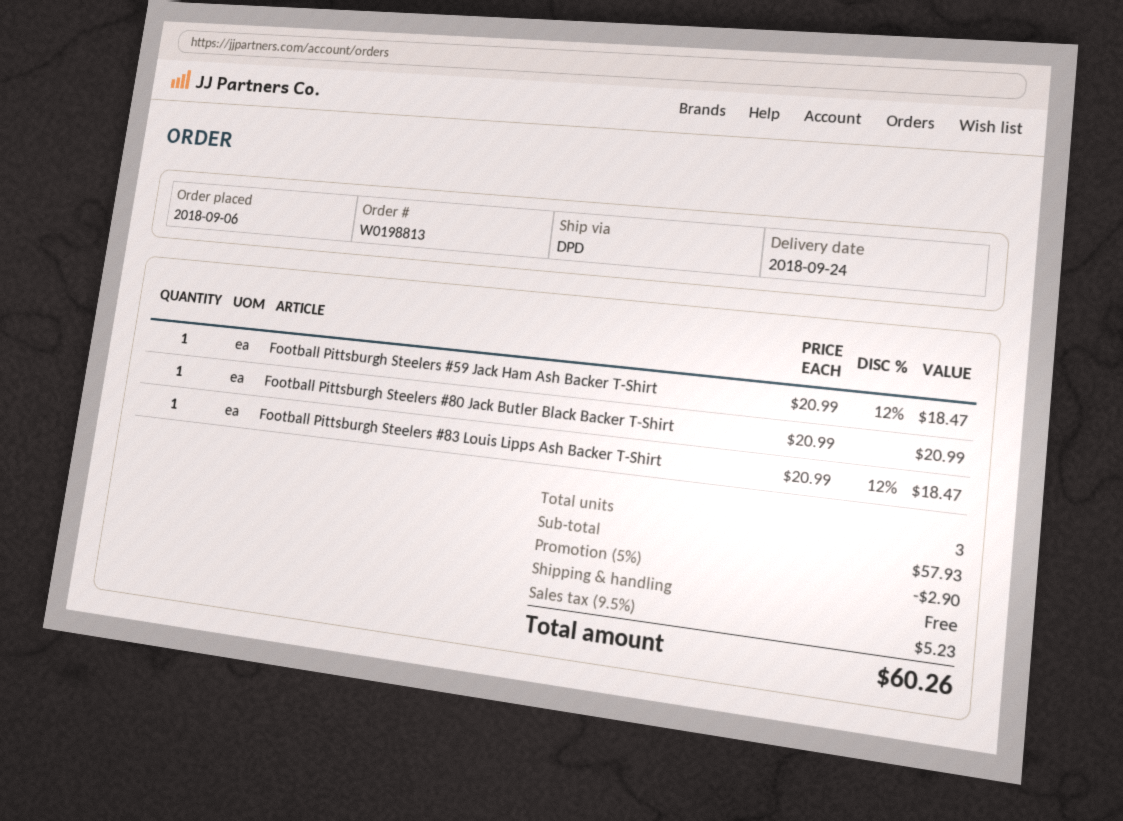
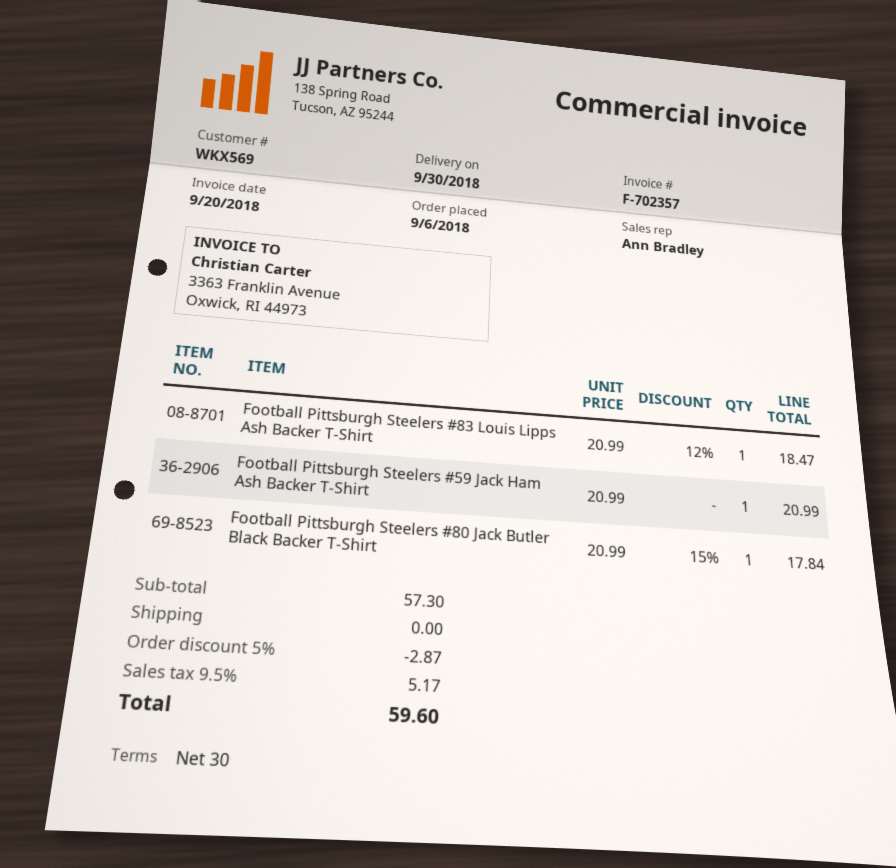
delivery date: 2018-09-24 -> 2018-09-30
Football Pittsburgh Steelers #59 Jack Ham Ash Backer T-Shirt: 1 x 20.99 - 12% = 18.47 -> 1 x 20.99 = 20.99
Football Pittsburgh Steelers #80 Jack Butler Black Backer T-Shirt: 1 x 20.99 = 20.99 -> 1 x 20.99 - 15% = 17.84
subtotal: 57.93 -> 57.30
discount: 5% = 2.90 -> 5% = 2.87
tax: 9.5% = 5.23 -> 9.5% = 5.17
total: 60.26 -> 59.60

